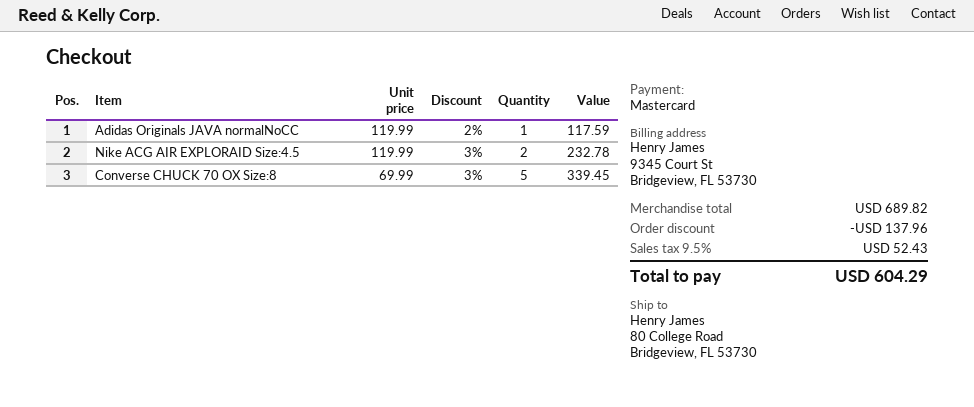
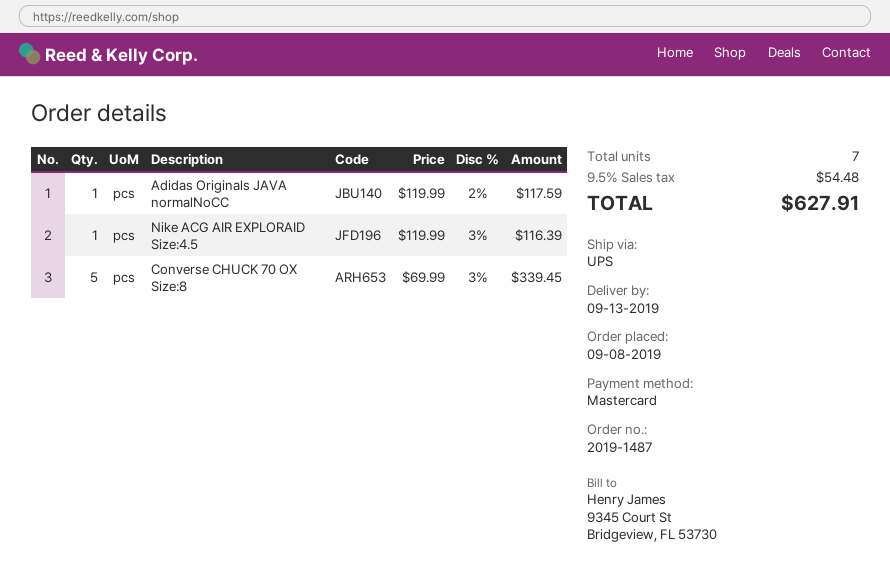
Nike ACG AIR EXPLORAID Size:4.5: 2 x 119.99 - 3% = 232.78 -> 1 x 119.99 - 3% = 116.39
discount: 137.96 -> none
tax: 9.5% = 52.43 -> 9.5% = 54.48
total: 604.29 -> 627.91

